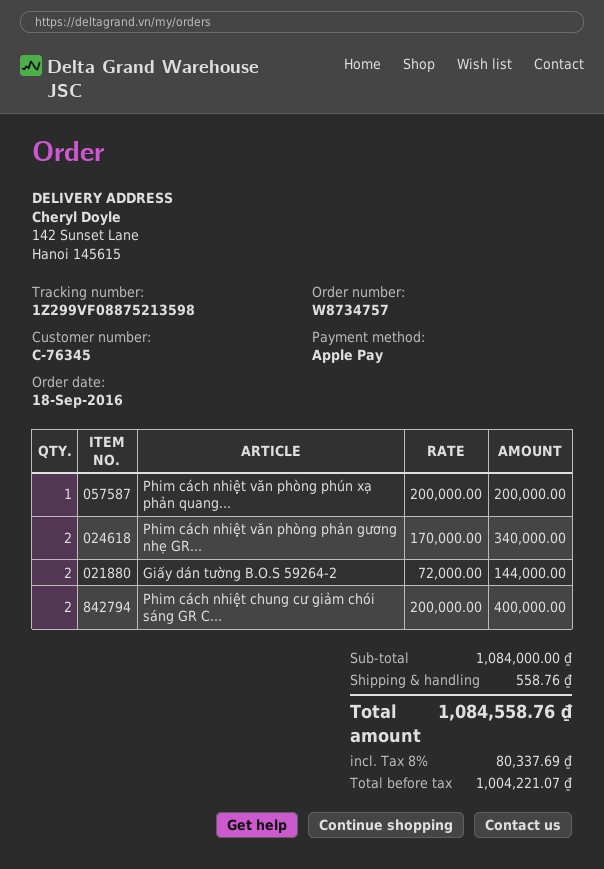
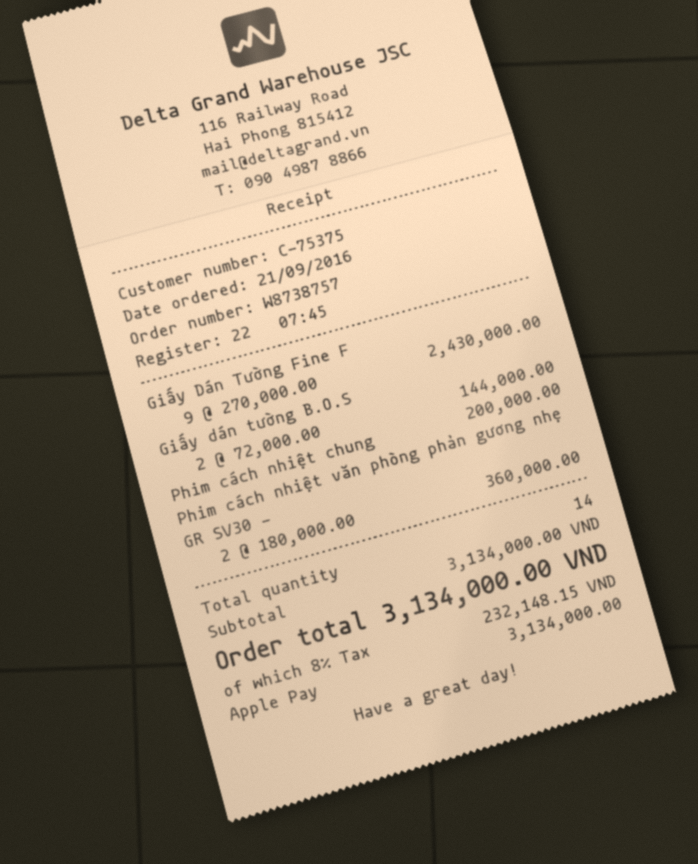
order number: W8734757 -> W8738757
order date: 2016-09-18 -> 2016-09-21
customer number: C-76345 -> C-75375
Phim cách nhiệt văn phòng phún xạ phản quang...: 1 x 200000.00 = 200000.00 -> none
Phim cách nhiệt văn phòng phản gương nhẹ GR...: 2 x 170000.00 = 340000.00 -> 2 x 180000.00 = 360000.00
Phim cách nhiệt chung cư giảm chói sáng GR C...: 2 x 200000.00 = 400000.00 -> 1 x 200000.00 = 200000.00
Giấy Dán Tường Fine F: none -> 9 x 270000.00 = 2430000.00
subtotal: 1084000.00 -> 3134000.00
shipping: 558.76 -> none
tax: 8% = 80337.69 -> 8% = 232148.15
total: 1084558.76 -> 3134000.00

